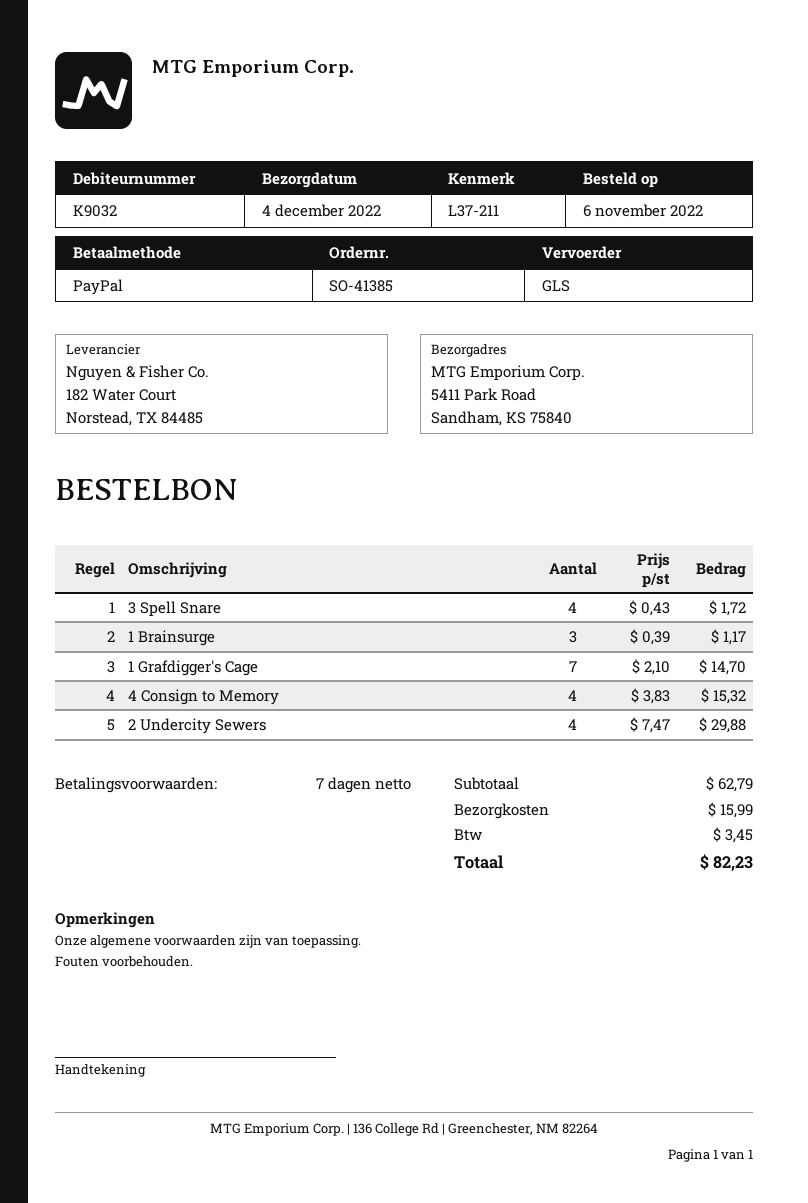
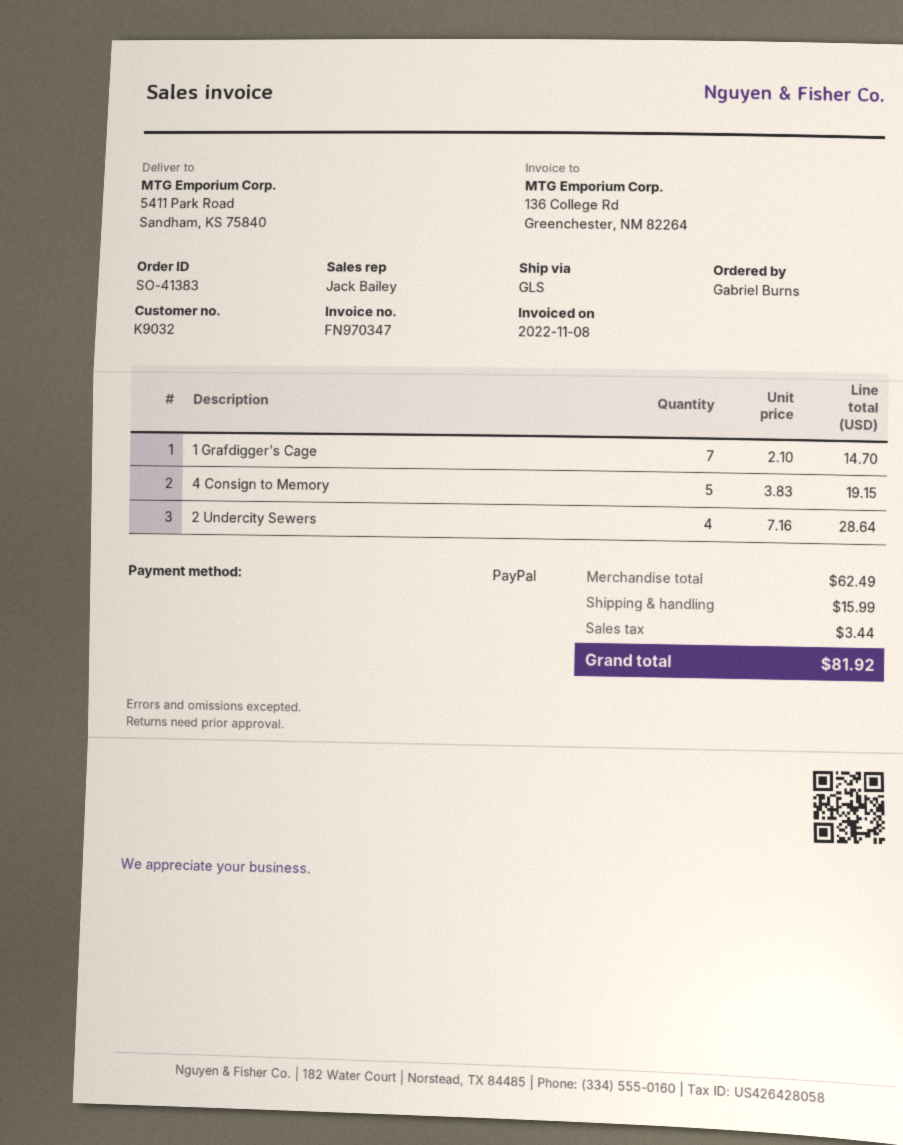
order number: SO-41385 -> SO-41383
3 Spell Snare: 4 x 0.43 = 1.72 -> none
1 Brainsurge: 3 x 0.39 = 1.17 -> none
4 Consign to Memory: 4 x 3.83 = 15.32 -> 5 x 3.83 = 19.15
2 Undercity Sewers: 4 x 7.47 = 29.88 -> 4 x 7.16 = 28.64
subtotal: 62.79 -> 62.49
tax: 3.45 -> 3.44
total: 82.23 -> 81.92

